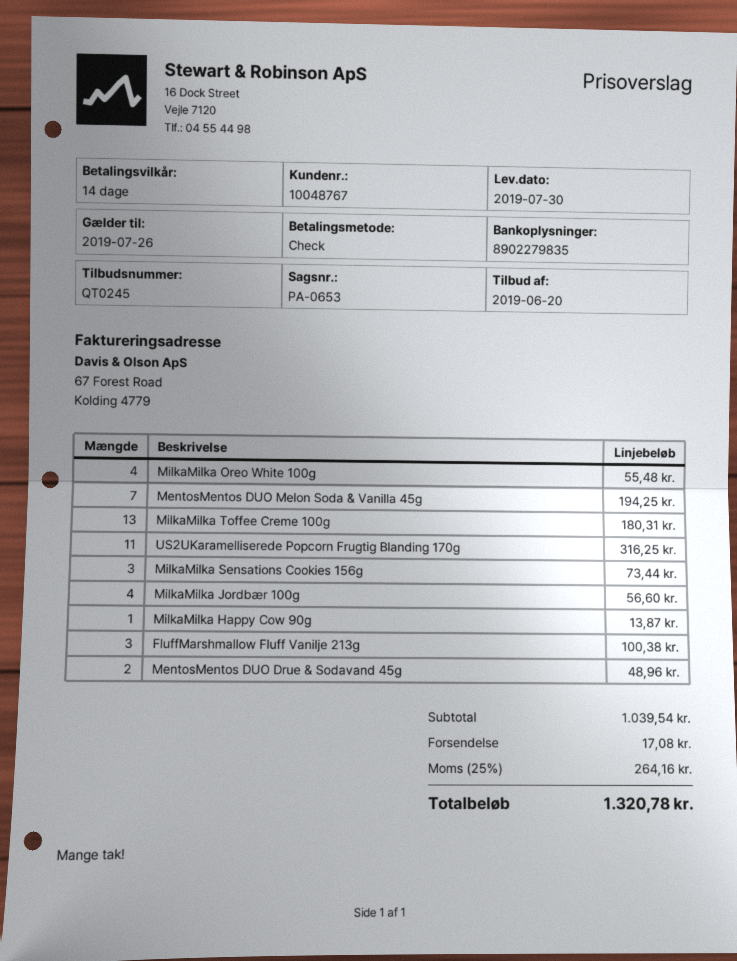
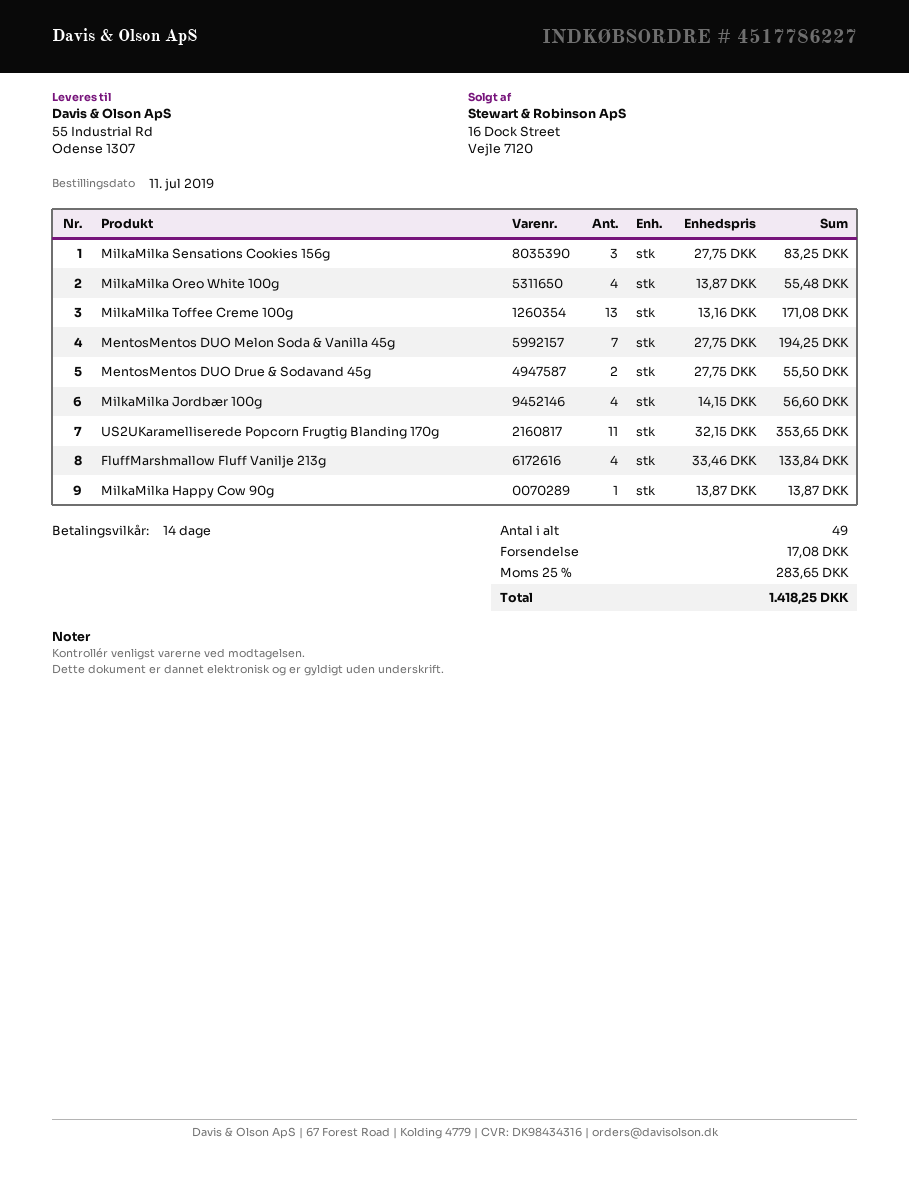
MilkaMilka Toffee Creme 100g: 13 for 180.31 -> 13 for 171.08
US2UKaramelliserede Popcorn Frugtig Blanding 170g: 11 for 316.25 -> 11 for 353.65
MilkaMilka Sensations Cookies 156g: 3 for 73.44 -> 3 for 83.25
FluffMarshmallow Fluff Vanilje 213g: 3 for 100.38 -> 4 for 133.84
MentosMentos DUO Drue & Sodavand 45g: 2 for 48.96 -> 2 for 55.50
tax: 25% = 264.16 -> 25% = 283.65
total: 1320.78 -> 1418.25

